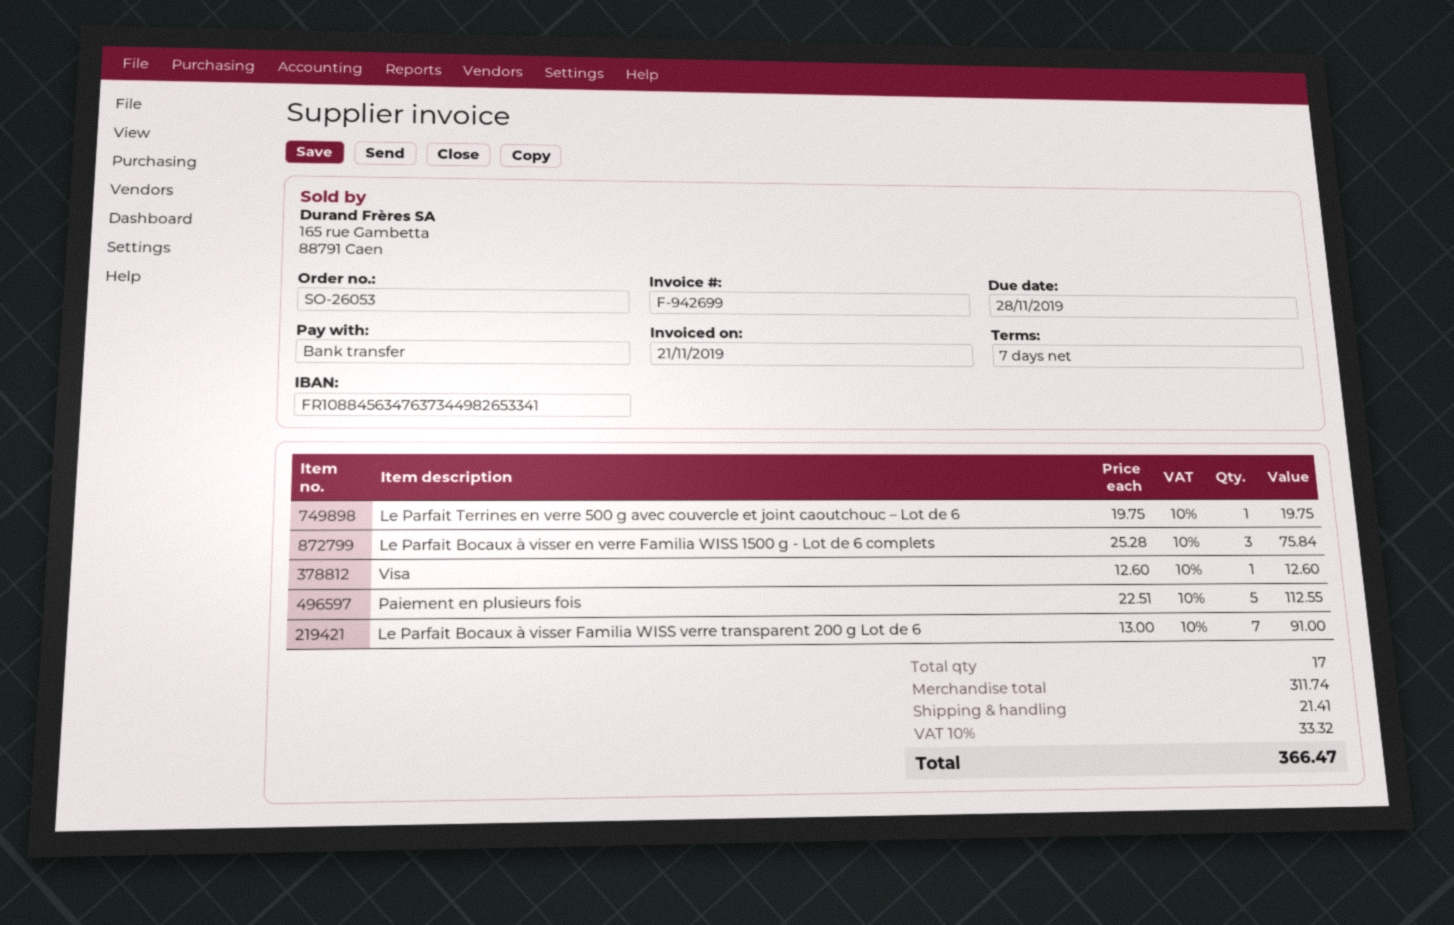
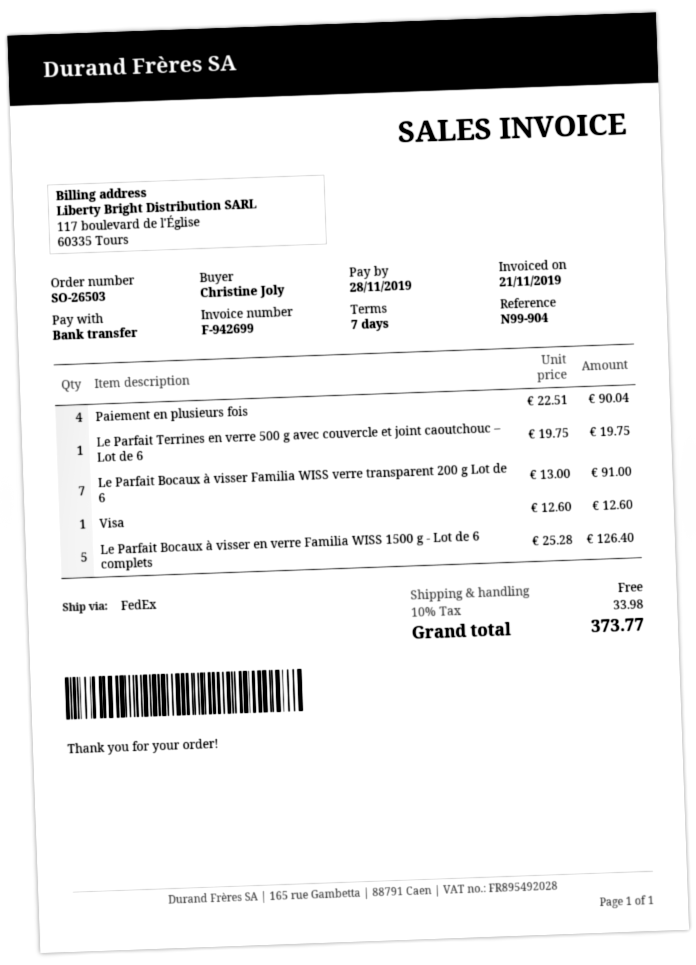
order number: SO-26053 -> SO-26503
Le Parfait Bocaux à visser en verre Familia WISS 1500 g - Lot de 6 complets: 3 x 25.28 = 75.84 -> 5 x 25.28 = 126.40
Paiement en plusieurs fois: 5 x 22.51 = 112.55 -> 4 x 22.51 = 90.04
shipping: 21.41 -> 0.00
tax: 10% = 33.32 -> 10% = 33.98
total: 366.47 -> 373.77

